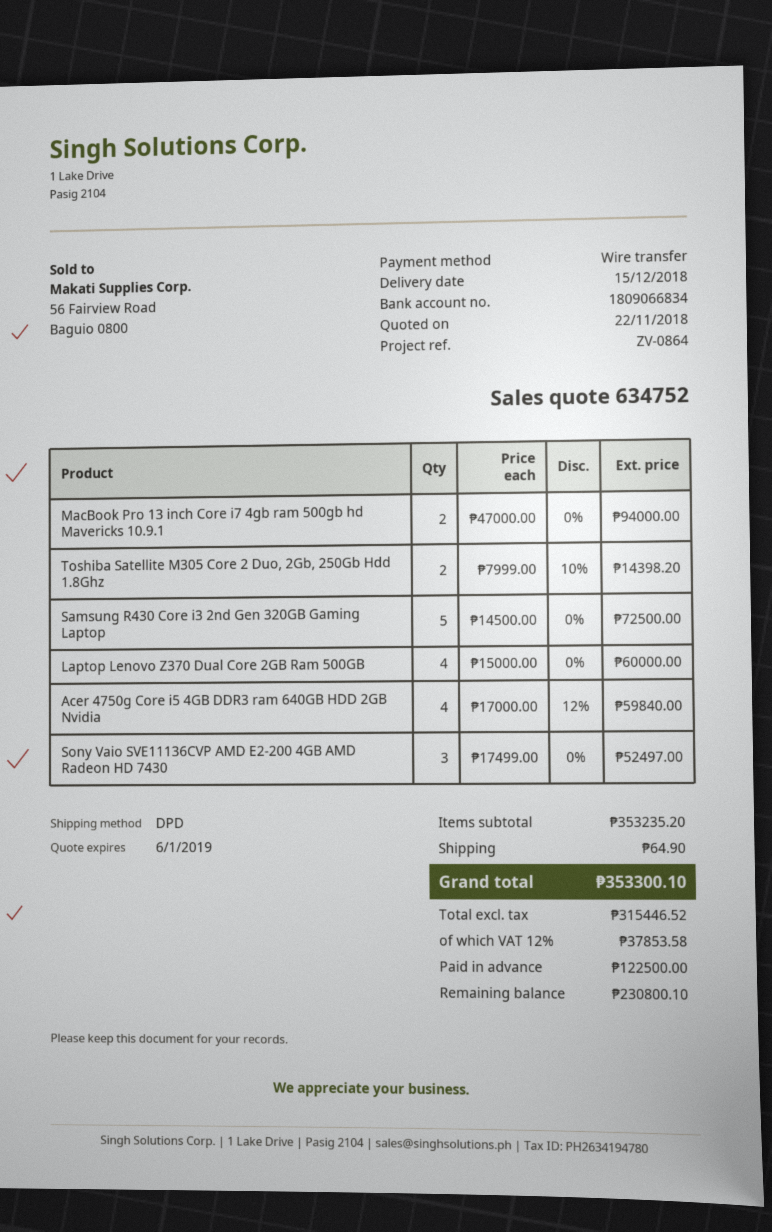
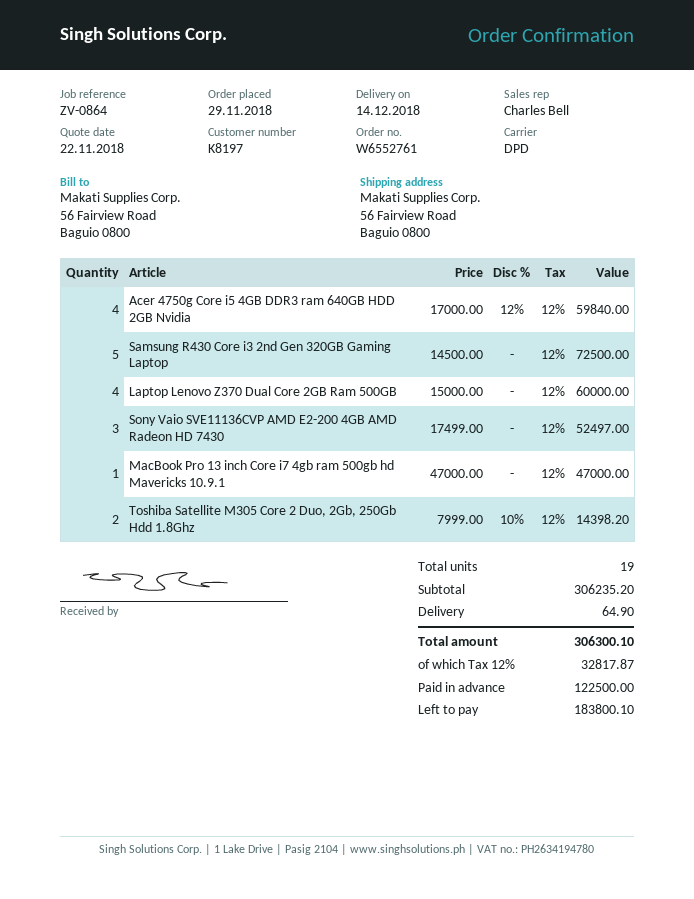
delivery date: 2018-12-15 -> 2018-12-14
MacBook Pro 13 inch Core i7 4gb ram 500gb hd Mavericks 10.9.1: 2 x 47000.00 = 94000.00 -> 1 x 47000.00 = 47000.00
subtotal: 353235.20 -> 306235.20
tax: 12% = 37853.58 -> 12% = 32817.87
total: 353300.10 -> 306300.10
balance: 230800.10 -> 183800.10

